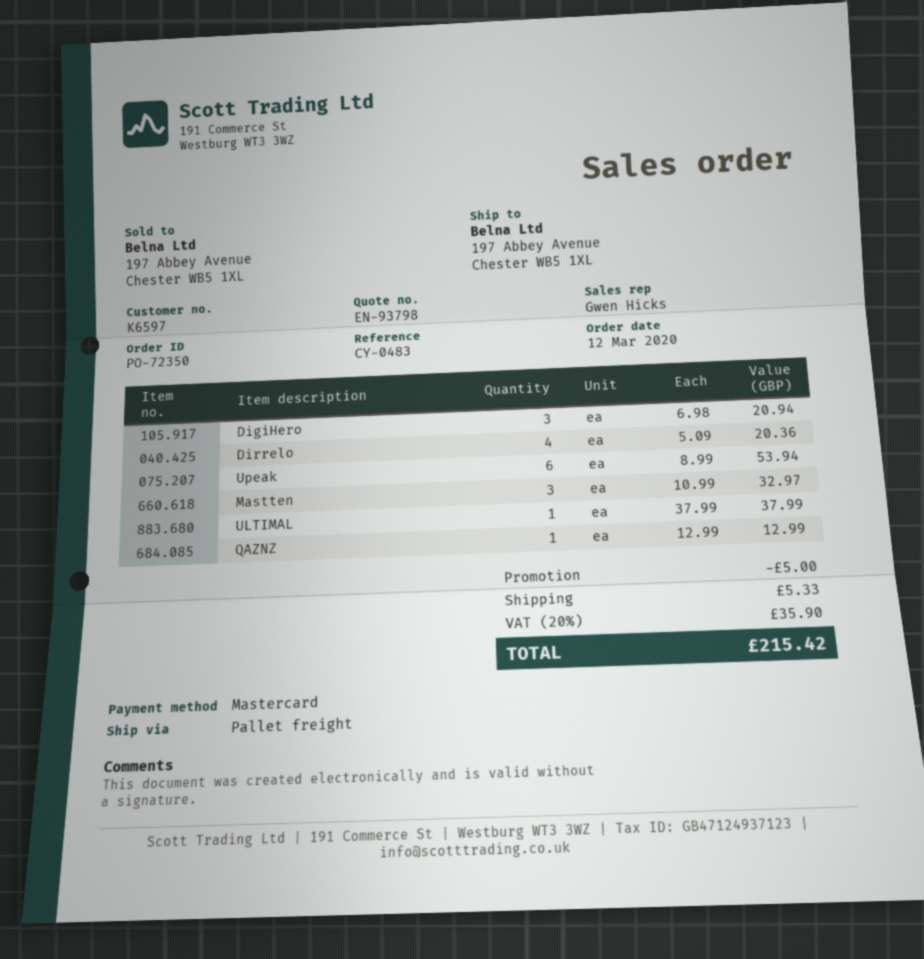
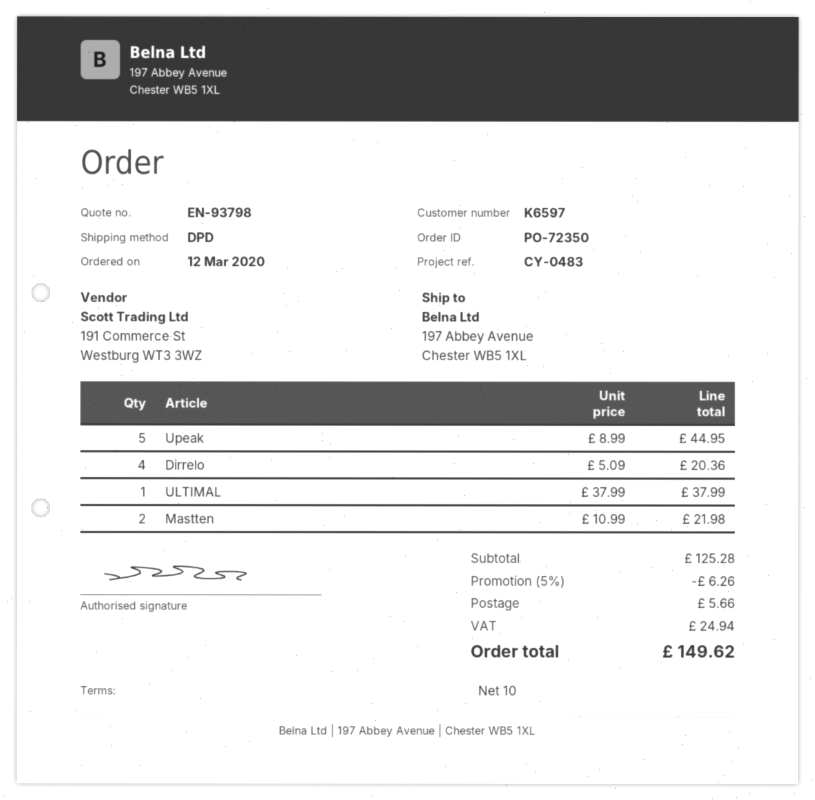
shipping method: pallet freight -> DPD
DigiHero: 3 x 6.98 = 20.94 -> none
Upeak: 6 x 8.99 = 53.94 -> 5 x 8.99 = 44.95
Mastten: 3 x 10.99 = 32.97 -> 2 x 10.99 = 21.98
QAZNZ: 1 x 12.99 = 12.99 -> none
discount: 5.00 -> 6.26
shipping: 5.33 -> 5.66
tax: 35.90 -> 24.94
total: 215.42 -> 149.62

